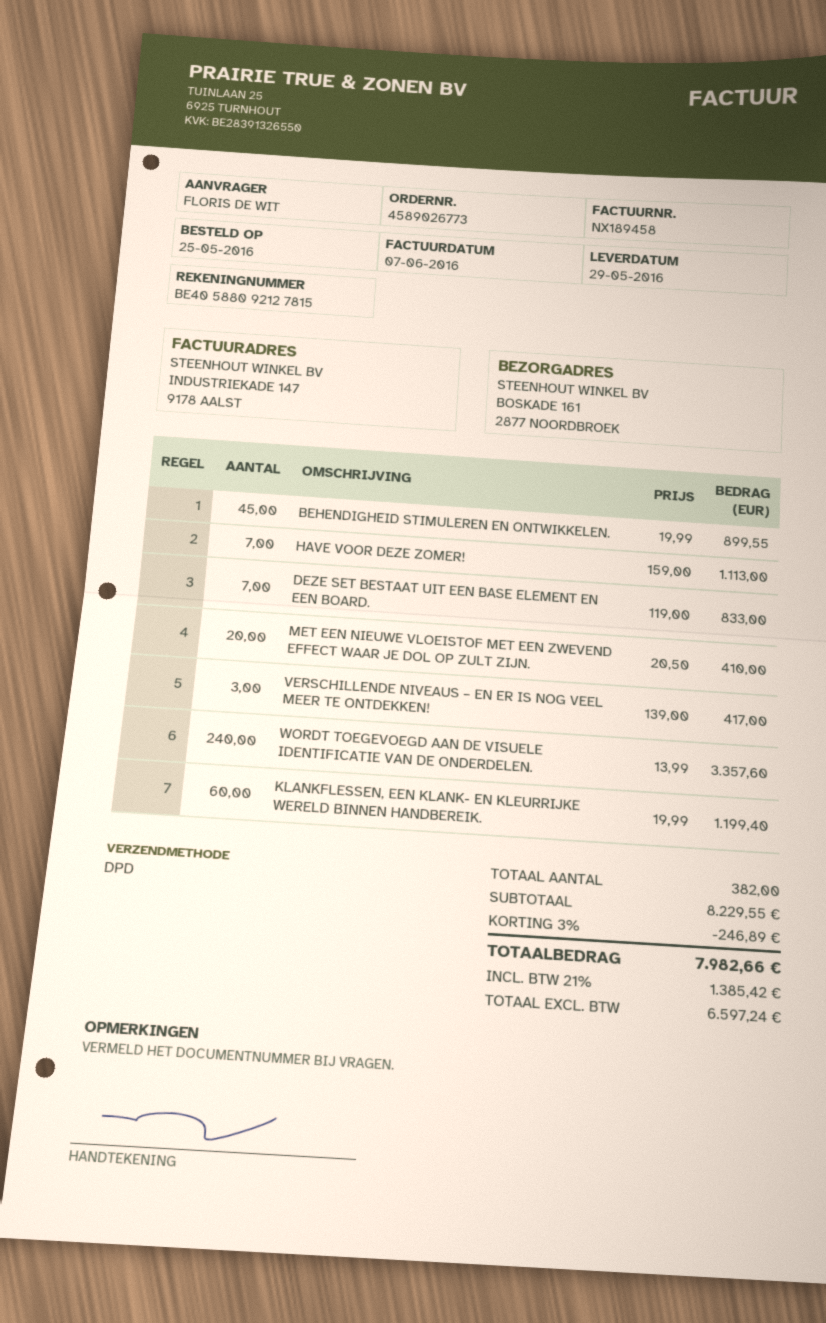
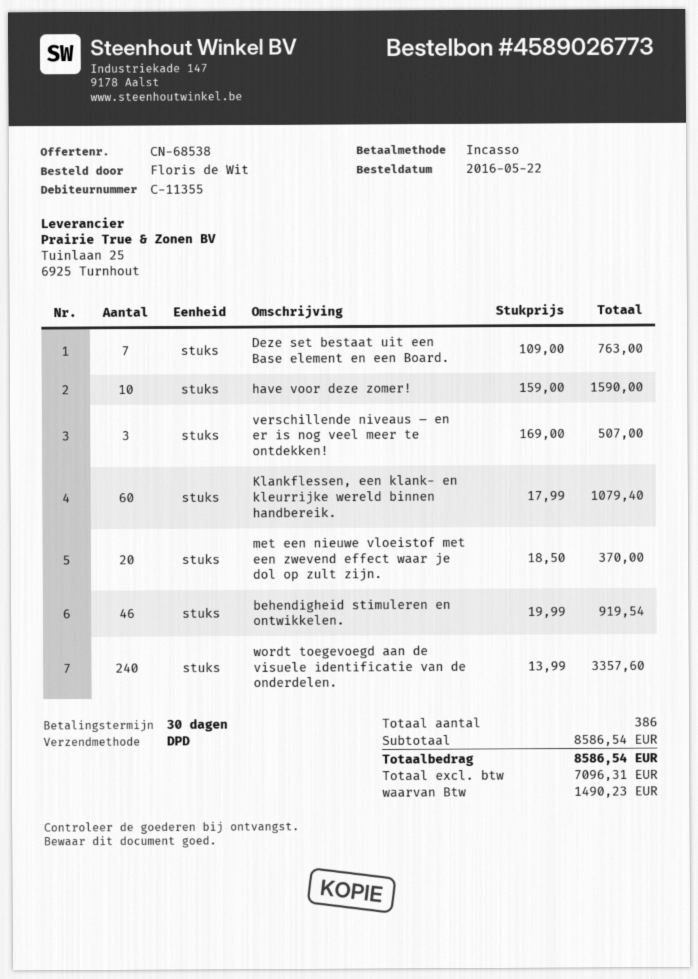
order date: 2016-05-25 -> 2016-05-22
BEHENDIGHEID STIMULEREN EN ONTWIKKELEN.: 45 x 19.99 = 899.55 -> 46 x 19.99 = 919.54
HAVE VOOR DEZE ZOMER!: 7 x 159.00 = 1113.00 -> 10 x 159.00 = 1590.00
DEZE SET BESTAAT UIT EEN BASE ELEMENT EN EEN BOARD.: 7 x 119.00 = 833.00 -> 7 x 109.00 = 763.00
MET EEN NIEUWE VLOEISTOF MET EEN ZWEVEND EFFECT WAAR JE DOL OP ZULT ZIJN.: 20 x 20.50 = 410.00 -> 20 x 18.50 = 370.00
VERSCHILLENDE NIVEAUS – EN ER IS NOG VEEL MEER TE ONTDEKKEN!: 3 x 139.00 = 417.00 -> 3 x 169.00 = 507.00
KLANKFLESSEN, EEN KLANK- EN KLEURRIJKE WERELD BINNEN HANDBEREIK.: 60 x 19.99 = 1199.40 -> 60 x 17.99 = 1079.40
total quantity: 382 -> 386
subtotal: 8229.55 -> 8586.54
discount: 3% = 246.89 -> none
net: 6597.24 -> 7096.31
tax: 1385.42 -> 1490.23
total: 7982.66 -> 8586.54

